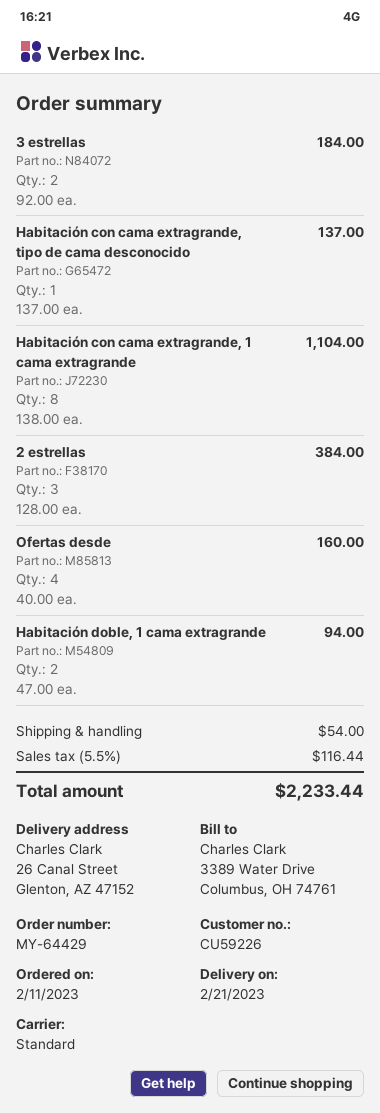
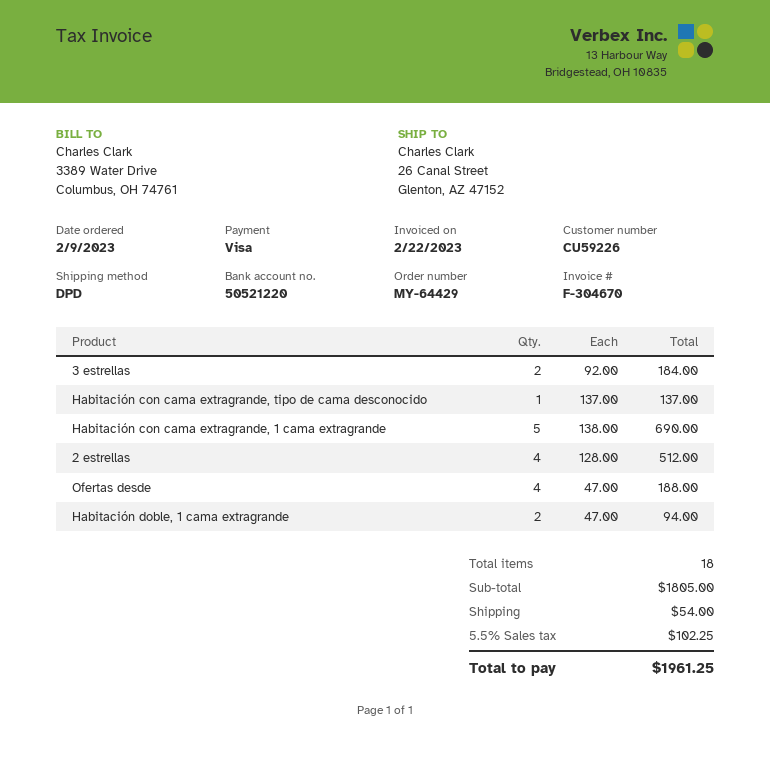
order date: 2023-02-11 -> 2023-02-09
shipping method: standard -> DPD
Habitación con cama extragrande, 1 cama extragrande: 8 x 138.00 = 1104.00 -> 5 x 138.00 = 690.00
2 estrellas: 3 x 128.00 = 384.00 -> 4 x 128.00 = 512.00
Ofertas desde: 4 x 40.00 = 160.00 -> 4 x 47.00 = 188.00
tax: 5.5% = 116.44 -> 5.5% = 102.25
total: 2233.44 -> 1961.25

